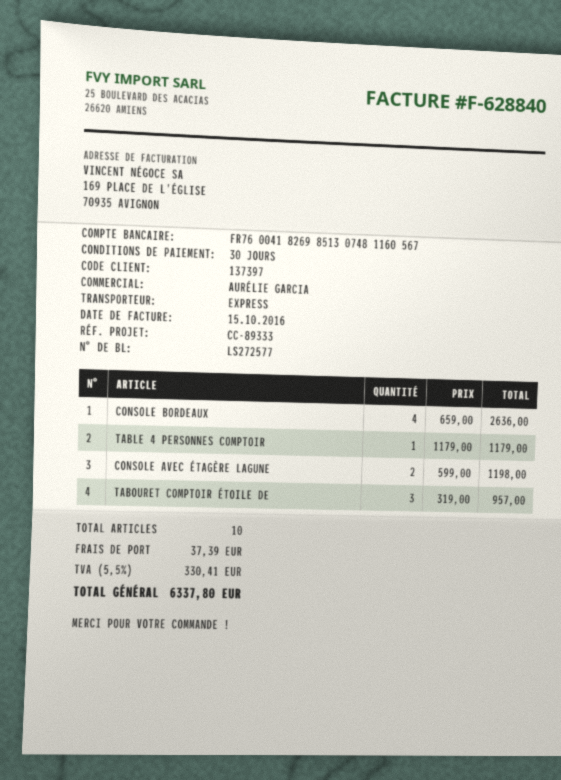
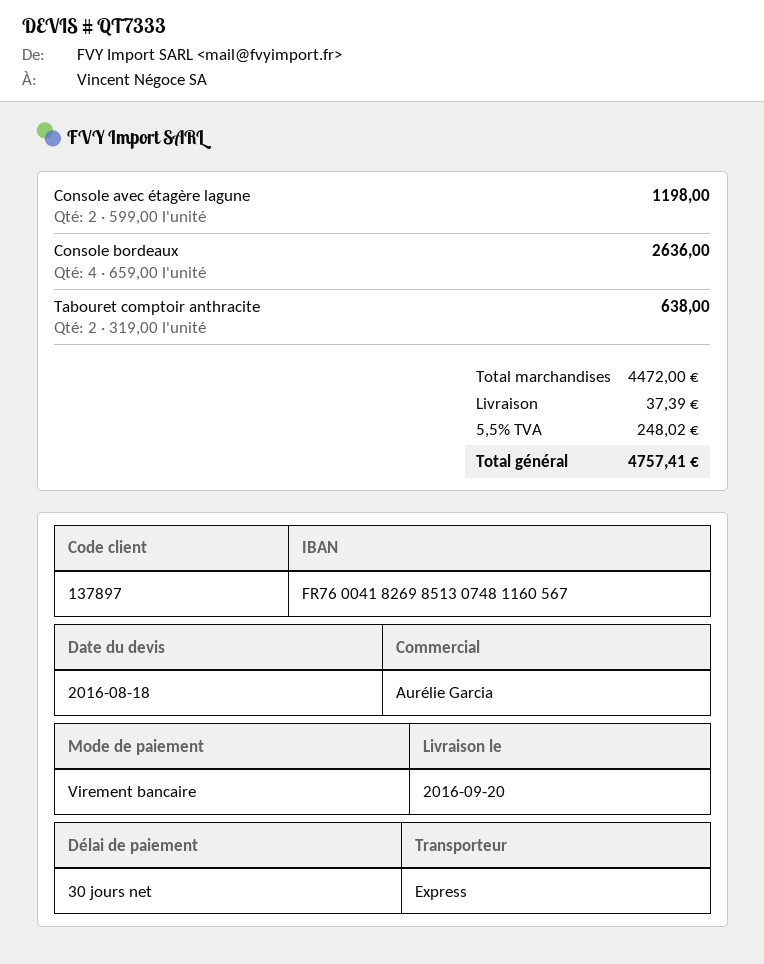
customer number: 137397 -> 137897
TABLE 4 PERSONNES COMPTOIR: 1 x 1179.00 = 1179.00 -> none
TABOURET COMPTOIR ÉTOILE DE: 3 x 319.00 = 957.00 -> none
Tabouret comptoir anthracite: none -> 2 x 319.00 = 638.00
tax: 5.5% = 330.41 -> 5.5% = 248.02
total: 6337.80 -> 4757.41

